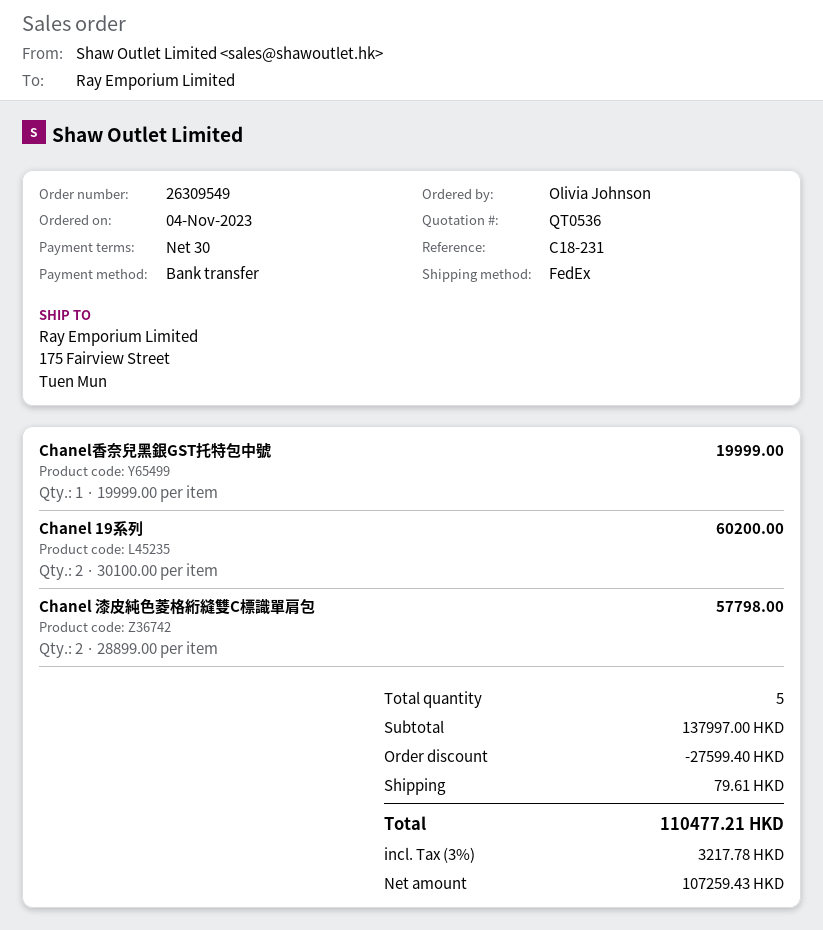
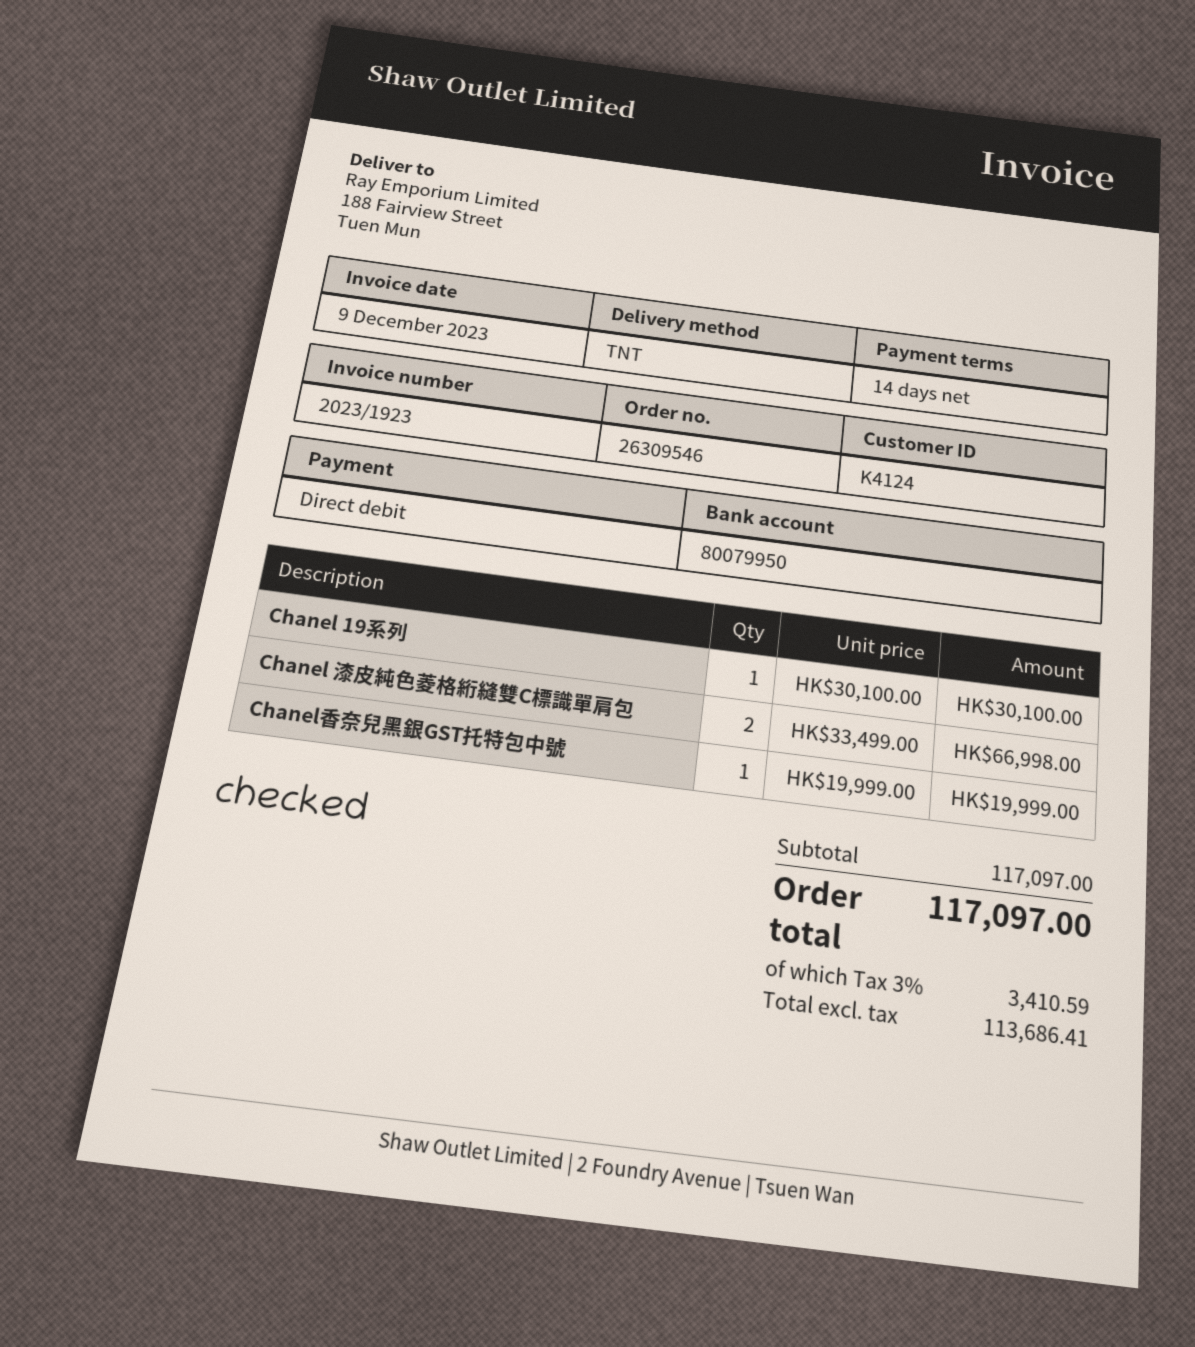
order number: 26309549 -> 26309546
payment terms: 30 days -> 14 days
payment method: bank transfer -> direct debit
shipping method: FedEx -> TNT
ship to: 175 Fairview Street, Tuen Mun -> 188 Fairview Street, Tuen Mun
Chanel 19系列: 2 x 30100.00 = 60200.00 -> 1 x 30100.00 = 30100.00
Chanel 漆皮純色菱格絎縫雙C標識單肩包: 2 x 28899.00 = 57798.00 -> 2 x 33499.00 = 66998.00
subtotal: 137997.00 -> 117097.00
discount: 27599.40 -> none
shipping: 79.61 -> none
net: 107259.43 -> 113686.41
tax: 3% = 3217.78 -> 3% = 3410.59
total: 110477.21 -> 117097.00

